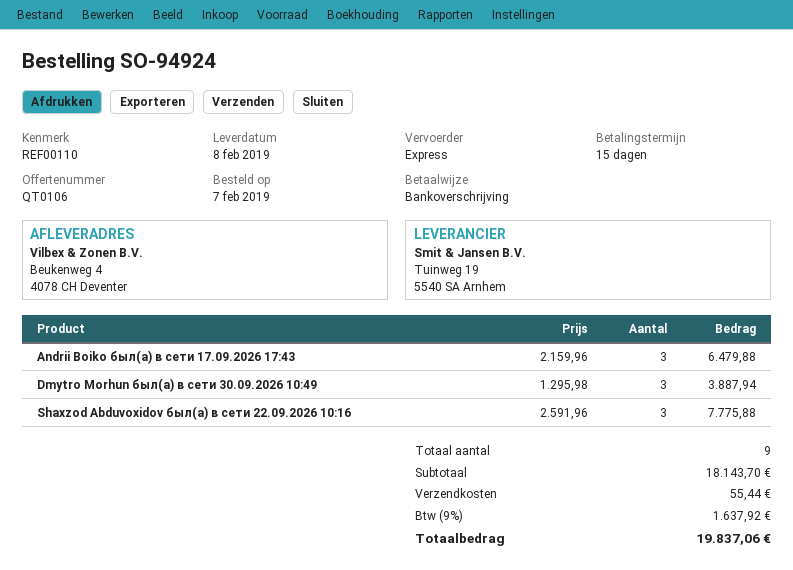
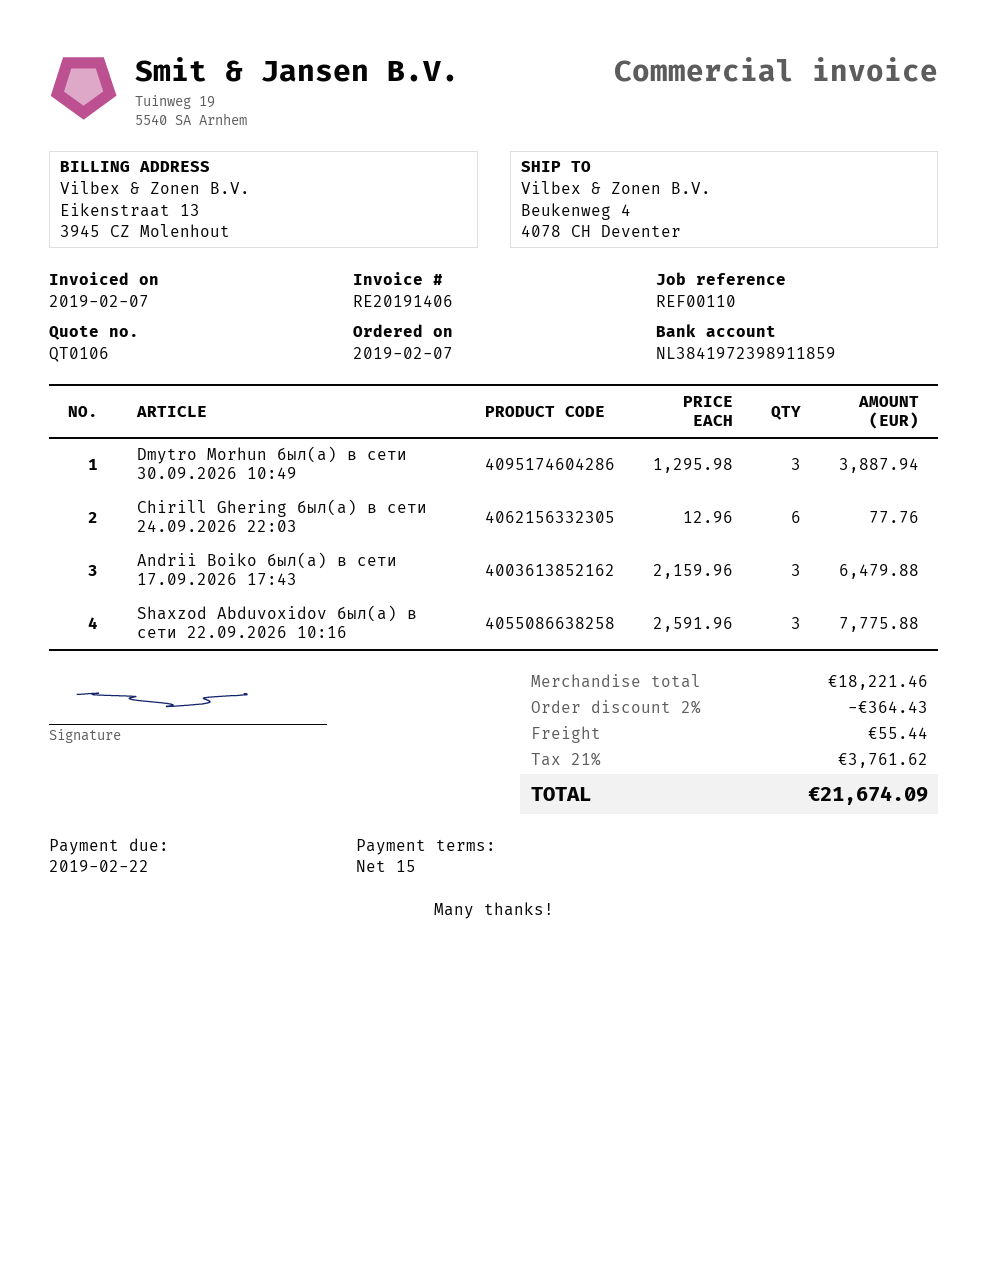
Chirill Ghering был(а) в сети 24.09.2026 22:03: none -> 6 x 12.96 = 77.76
subtotal: 18143.70 -> 18221.46
discount: none -> 2% = 364.43
tax: 9% = 1637.92 -> 21% = 3761.62
total: 19837.06 -> 21674.09

